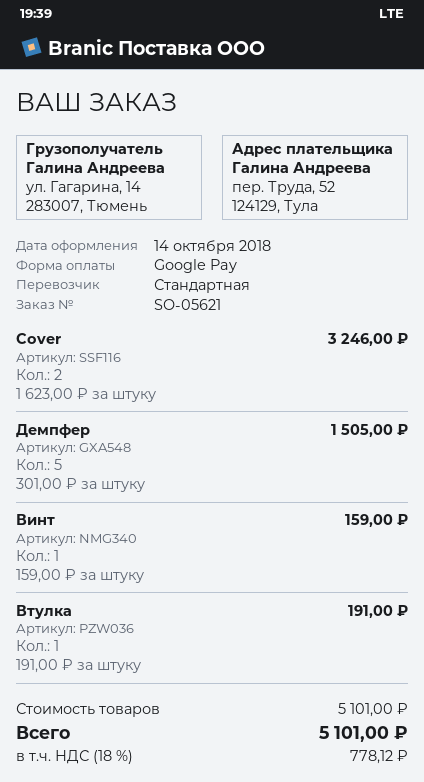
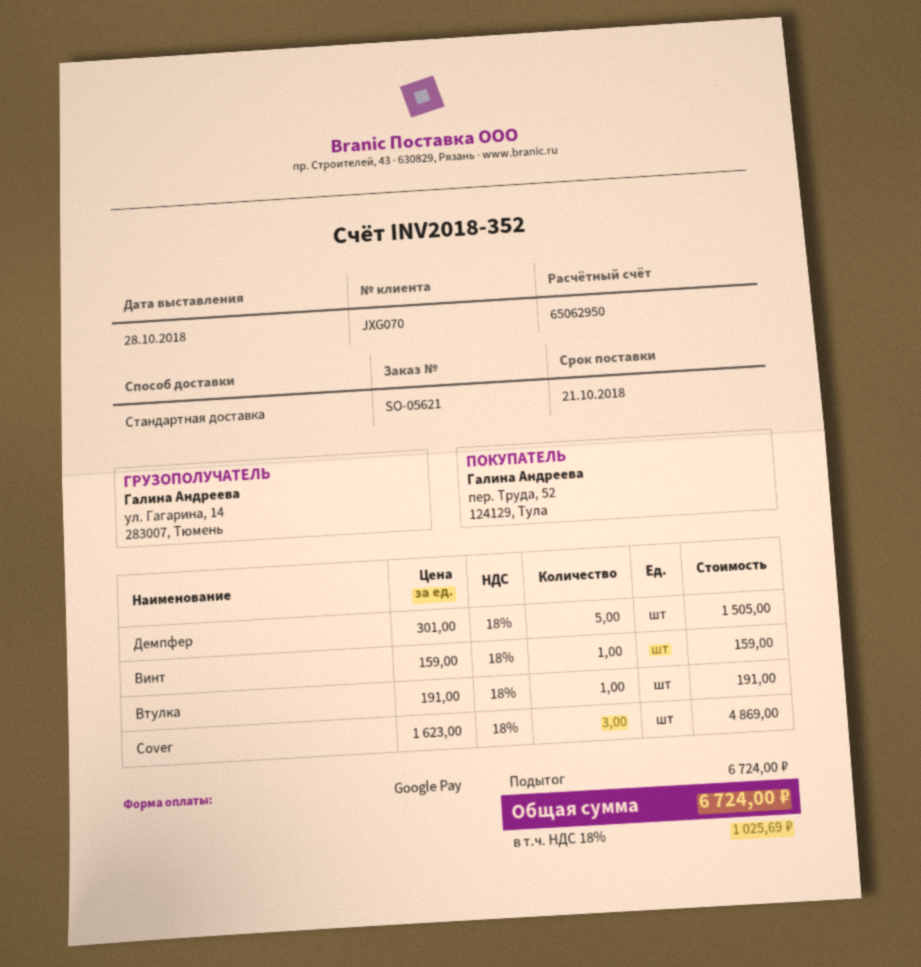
Cover: 2 x 1623.00 = 3246.00 -> 3 x 1623.00 = 4869.00
subtotal: 5101.00 -> 6724.00
tax: 18% = 778.12 -> 18% = 1025.69
total: 5101.00 -> 6724.00

